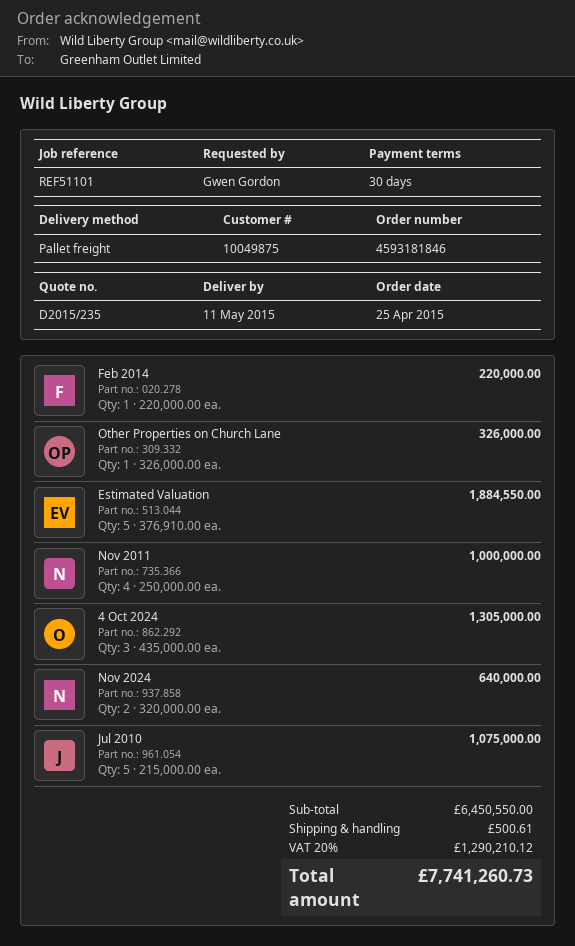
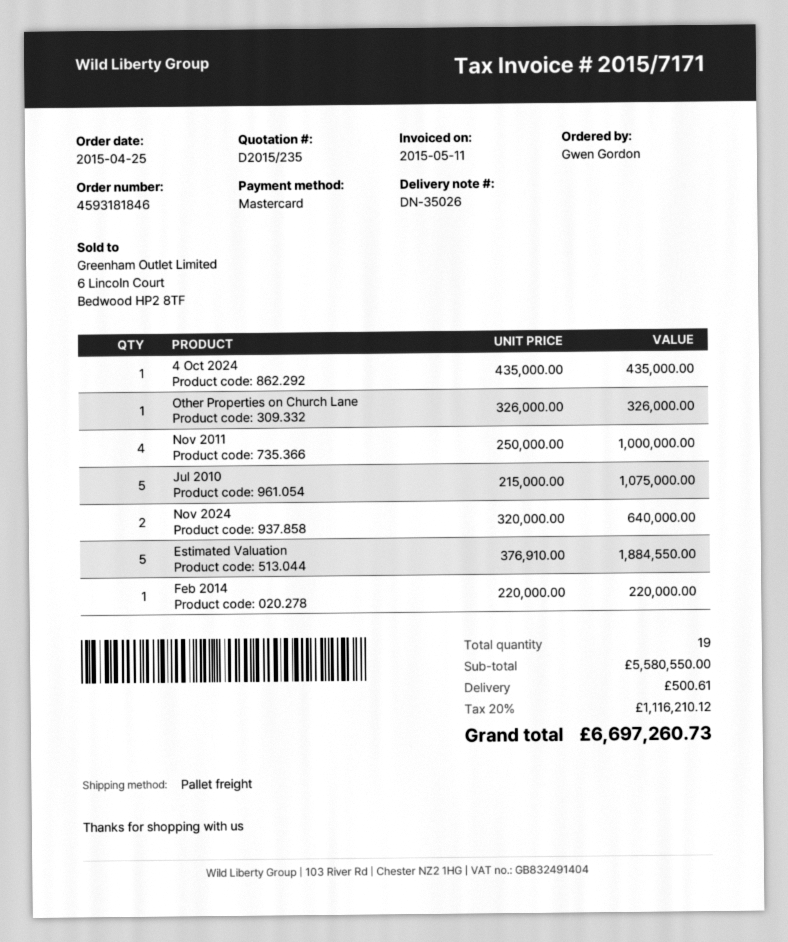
4 Oct 2024: 3 x 435000.00 = 1305000.00 -> 1 x 435000.00 = 435000.00
subtotal: 6450550.00 -> 5580550.00
tax: 20% = 1290210.12 -> 20% = 1116210.12
total: 7741260.73 -> 6697260.73

